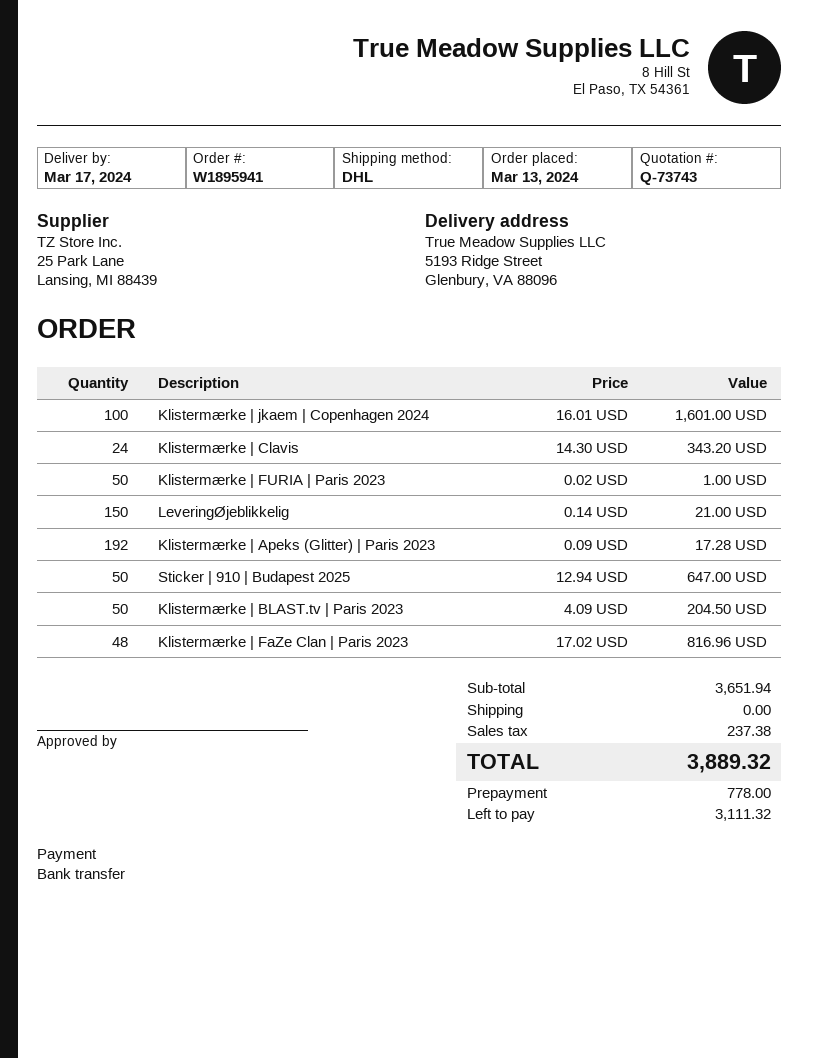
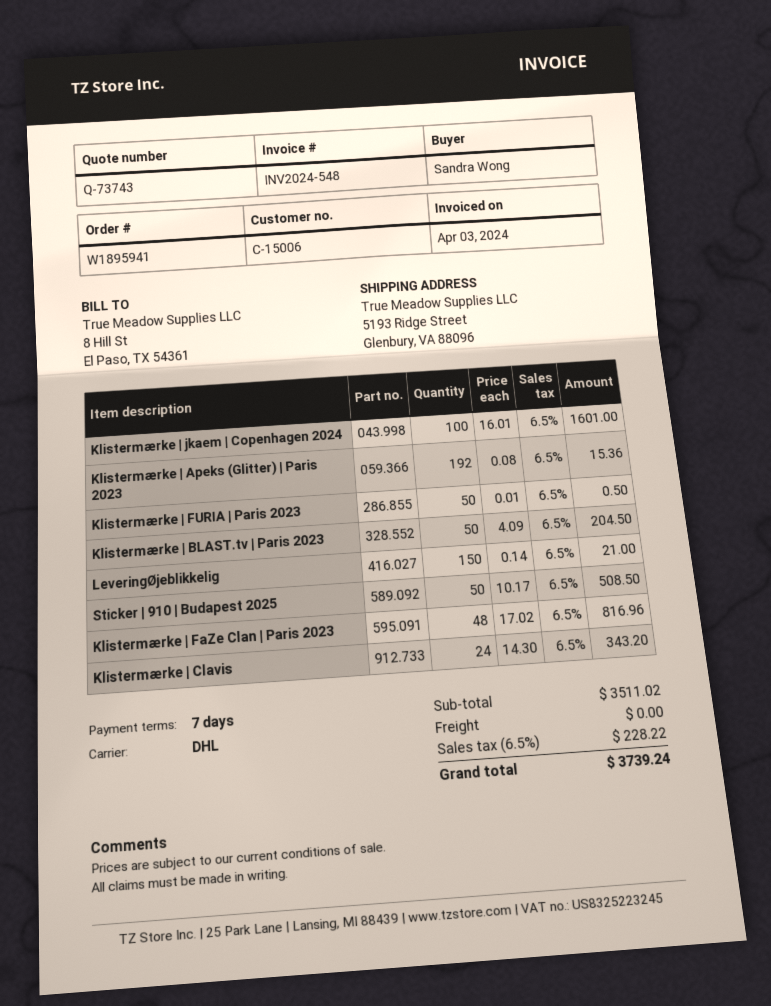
Klistermærke | FURIA | Paris 2023: 50 x 0.02 = 1.00 -> 50 x 0.01 = 0.50
Klistermærke | Apeks (Glitter) | Paris 2023: 192 x 0.09 = 17.28 -> 192 x 0.08 = 15.36
Sticker | 910 | Budapest 2025: 50 x 12.94 = 647.00 -> 50 x 10.17 = 508.50
subtotal: 3651.94 -> 3511.02
tax: 237.38 -> 228.22
total: 3889.32 -> 3739.24

